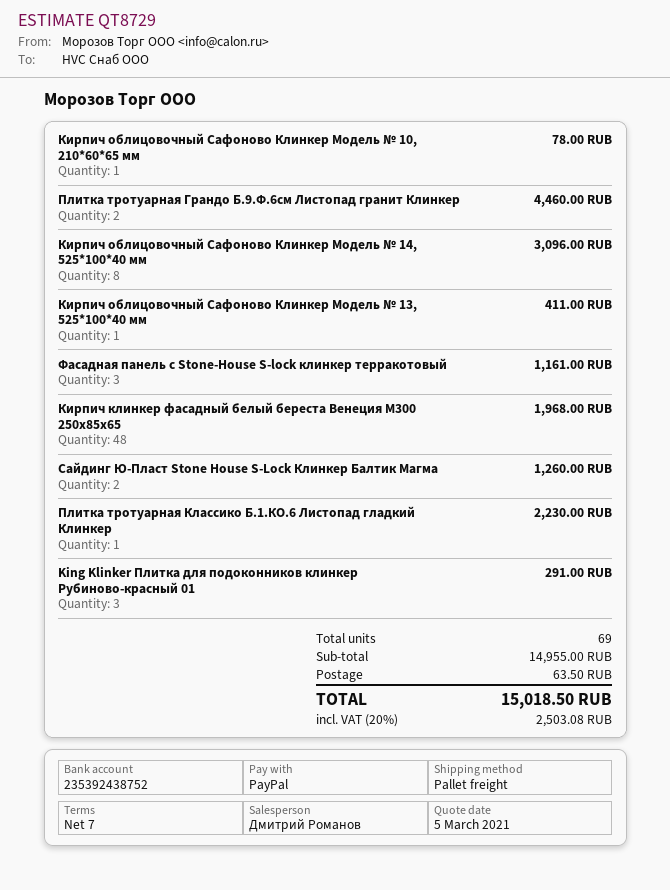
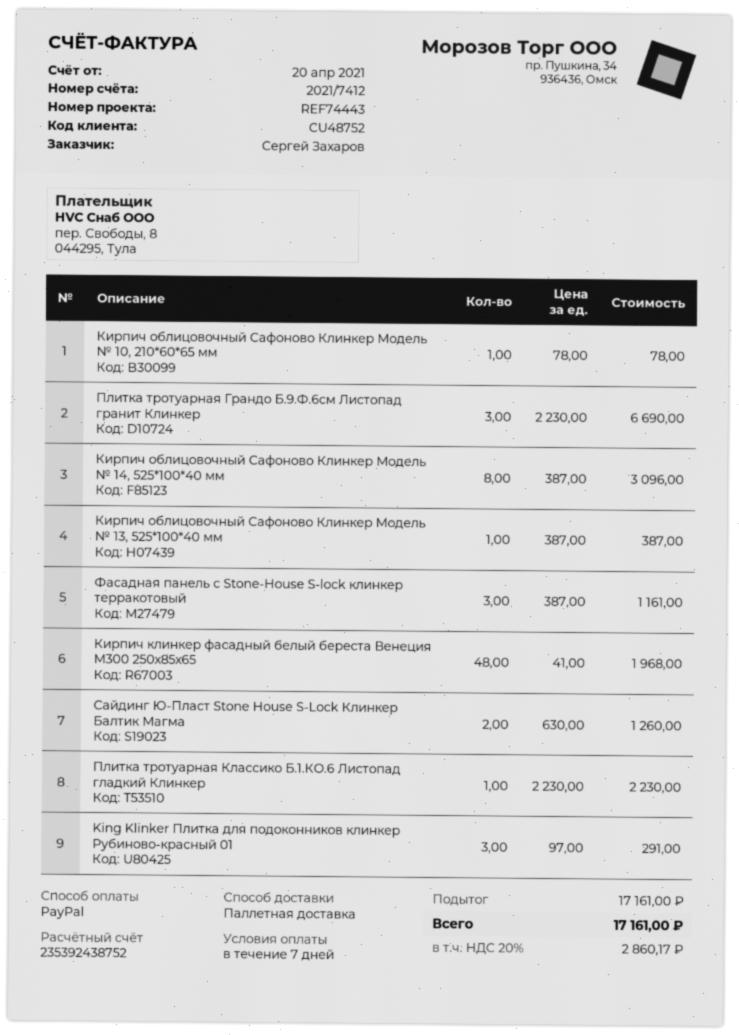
Плитка тротуарная Грандо Б.9.Ф.6см Листопад гранит Клинкер: 2 for 4460.00 -> 3 for 6690.00
Кирпич облицовочный Сафоново Клинкер Модель № 13, 525*100*40 мм: 1 for 411.00 -> 1 for 387.00
subtotal: 14955.00 -> 17161.00
shipping: 63.50 -> none
tax: 20% = 2503.08 -> 20% = 2860.17
total: 15018.50 -> 17161.00

